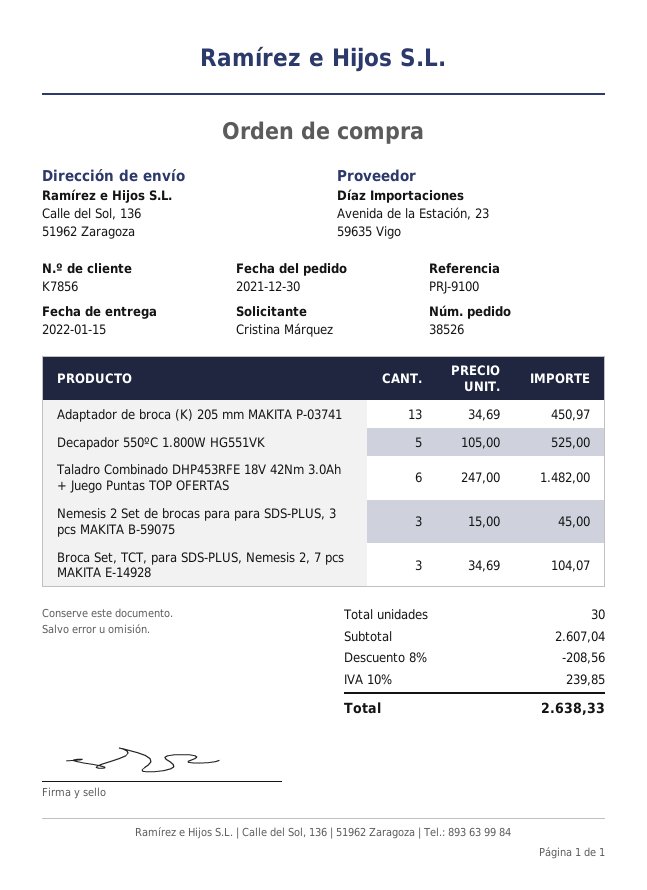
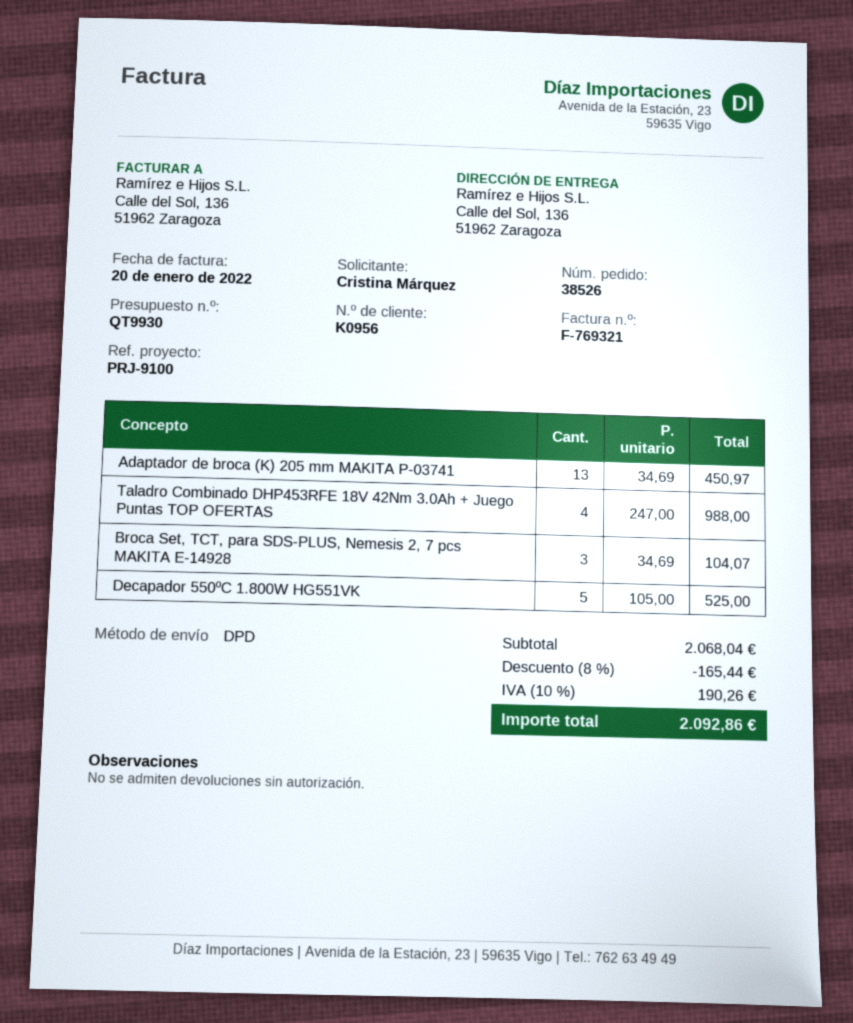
customer number: K7856 -> K0956
Taladro Combinado DHP453RFE 18V 42Nm 3.0Ah + Juego Puntas TOP OFERTAS: 6 x 247.00 = 1482.00 -> 4 x 247.00 = 988.00
Nemesis 2 Set de brocas para para SDS-PLUS, 3 pcs MAKITA B-59075: 3 x 15.00 = 45.00 -> none
subtotal: 2607.04 -> 2068.04
discount: 8% = 208.56 -> 8% = 165.44
tax: 10% = 239.85 -> 10% = 190.26
total: 2638.33 -> 2092.86

